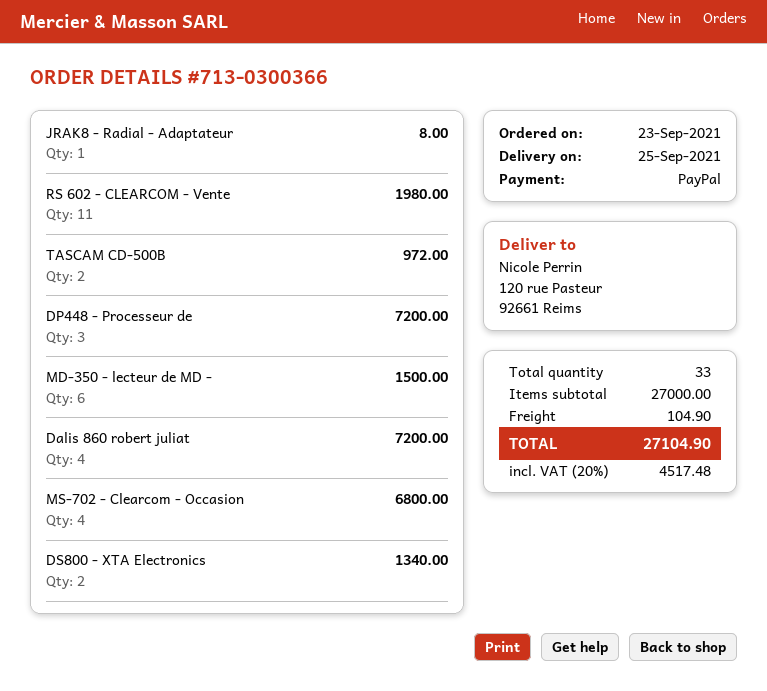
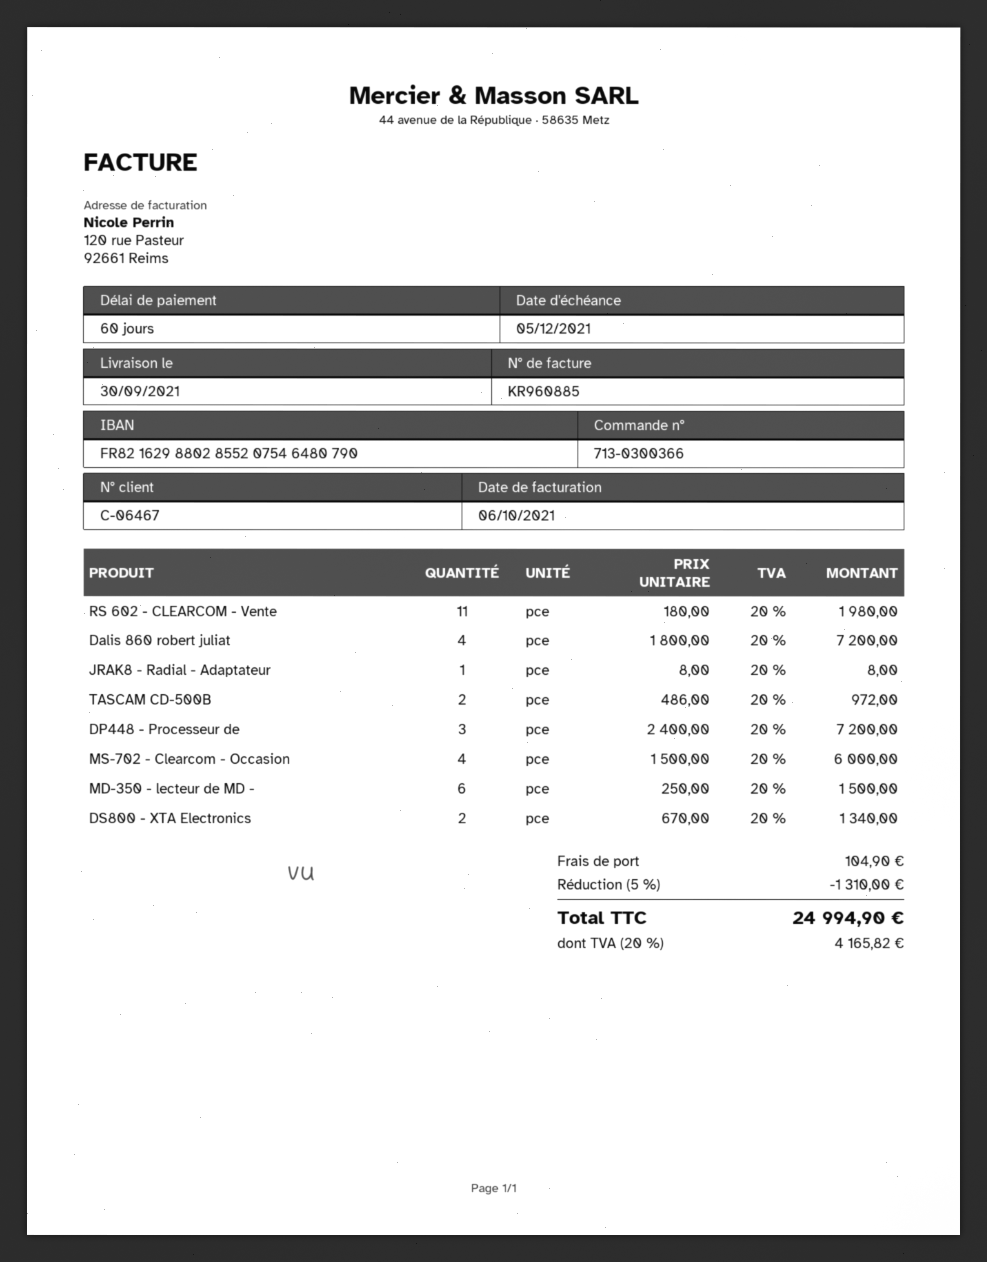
delivery date: 2021-09-25 -> 2021-09-30
MS-702 - Clearcom - Occasion: 4 for 6800.00 -> 4 for 6000.00
discount: none -> 5% = 1310.00
tax: 20% = 4517.48 -> 20% = 4165.82
total: 27104.90 -> 24994.90

